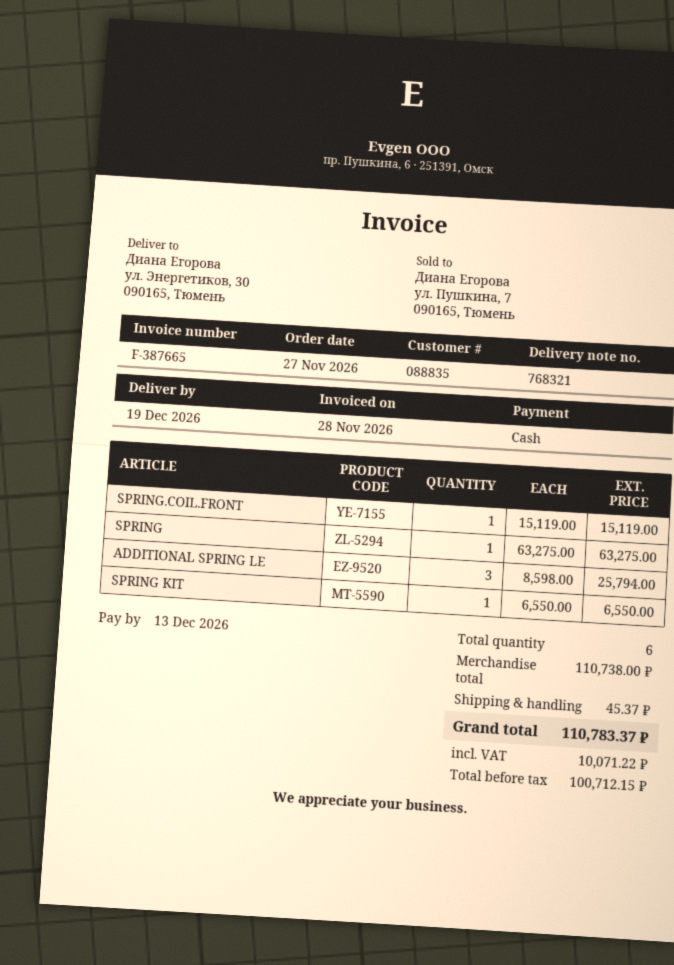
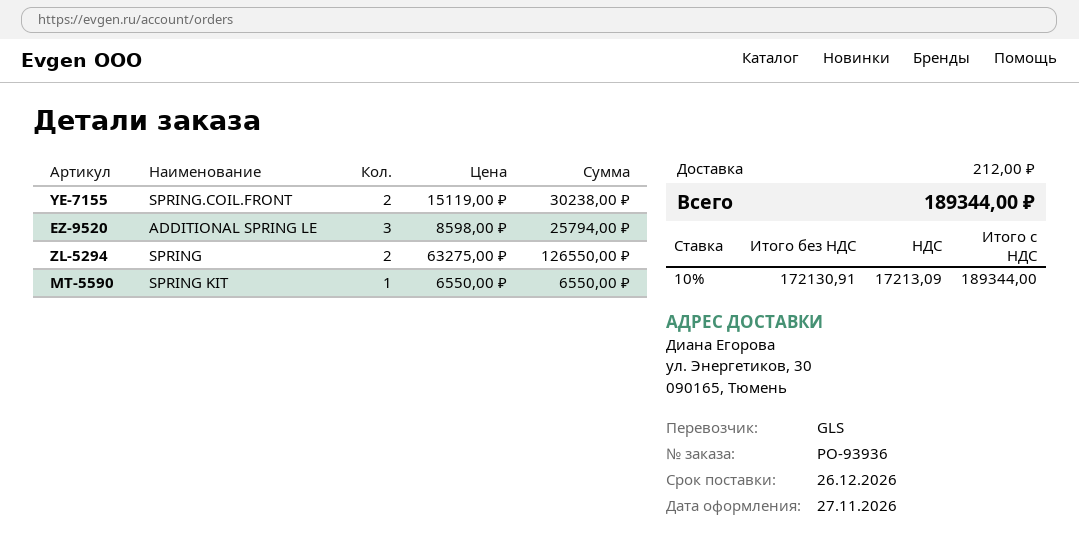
delivery date: 2026-12-19 -> 2026-12-26
SPRING.COIL.FRONT: 1 x 15119.00 = 15119.00 -> 2 x 15119.00 = 30238.00
SPRING: 1 x 63275.00 = 63275.00 -> 2 x 63275.00 = 126550.00
shipping: 45.37 -> 212.00
net: 100712.15 -> 172130.91
tax: 10071.22 -> 17213.09
total: 110783.37 -> 189344.00

